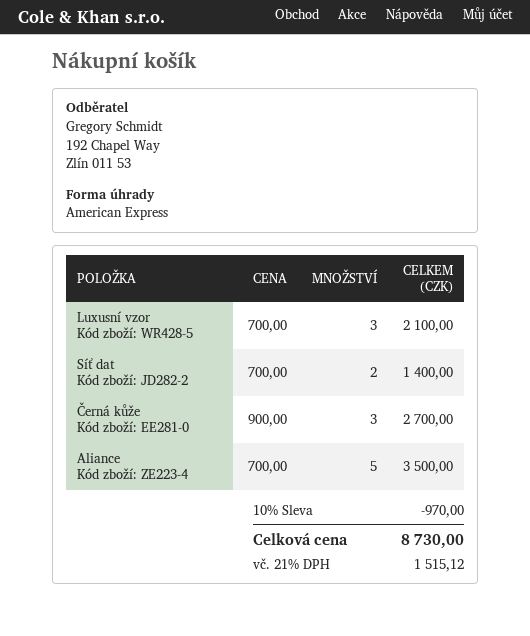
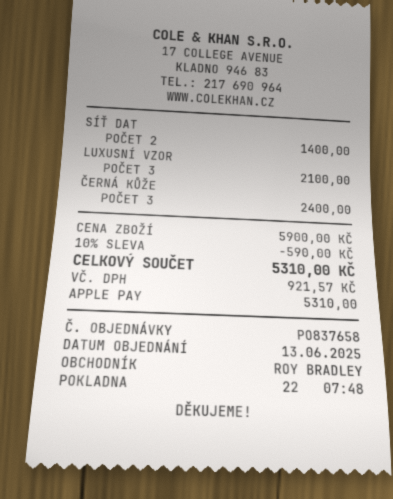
payment method: American Express -> Apple Pay
Černá kůže: 3 for 2700.00 -> 3 for 2400.00
Aliance: 5 for 3500.00 -> none
discount: 10% = 970.00 -> 10% = 590.00
tax: 1515.12 -> 921.57
total: 8730.00 -> 5310.00

